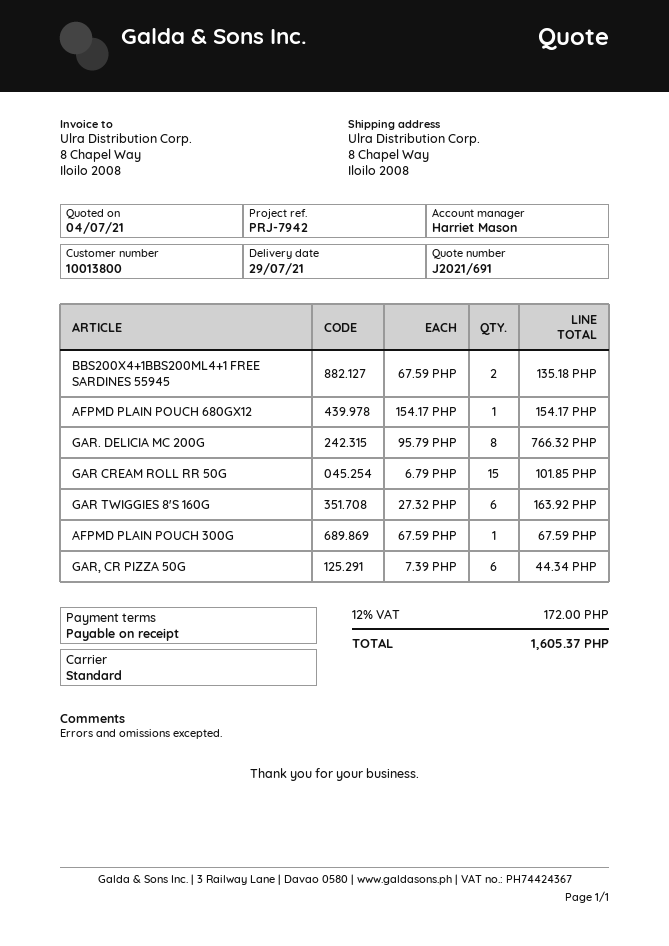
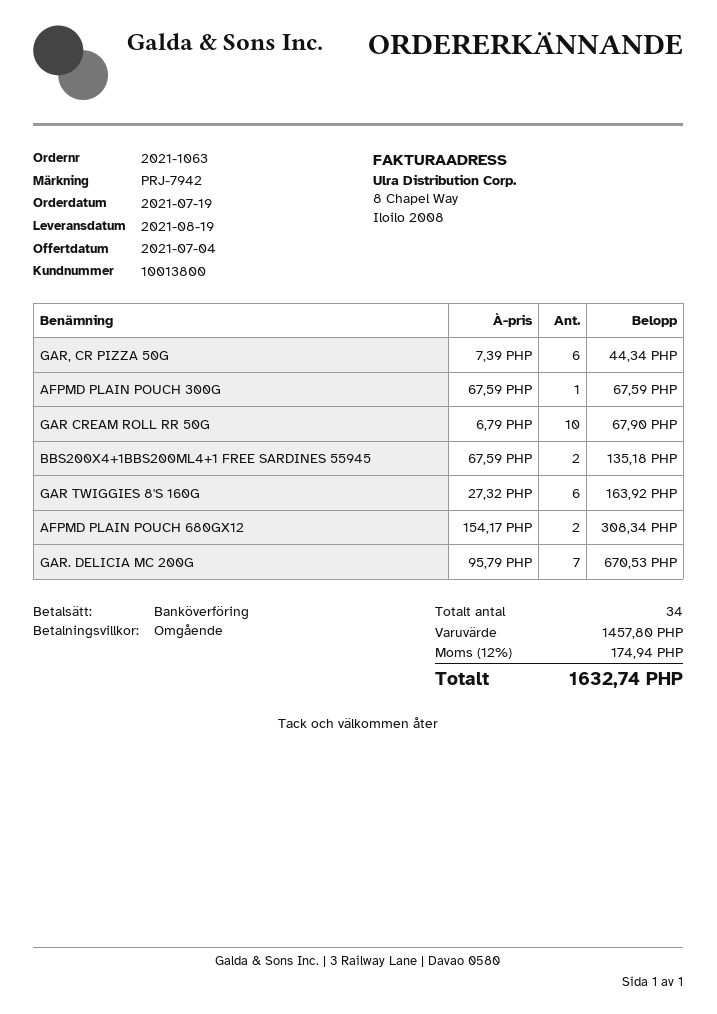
delivery date: 2021-07-29 -> 2021-08-19
AFPMD PLAIN POUCH 680GX12: 1 x 154.17 = 154.17 -> 2 x 154.17 = 308.34
GAR. DELICIA MC 200G: 8 x 95.79 = 766.32 -> 7 x 95.79 = 670.53
GAR CREAM ROLL RR 50G: 15 x 6.79 = 101.85 -> 10 x 6.79 = 67.90
tax: 12% = 172.00 -> 12% = 174.94
total: 1605.37 -> 1632.74

